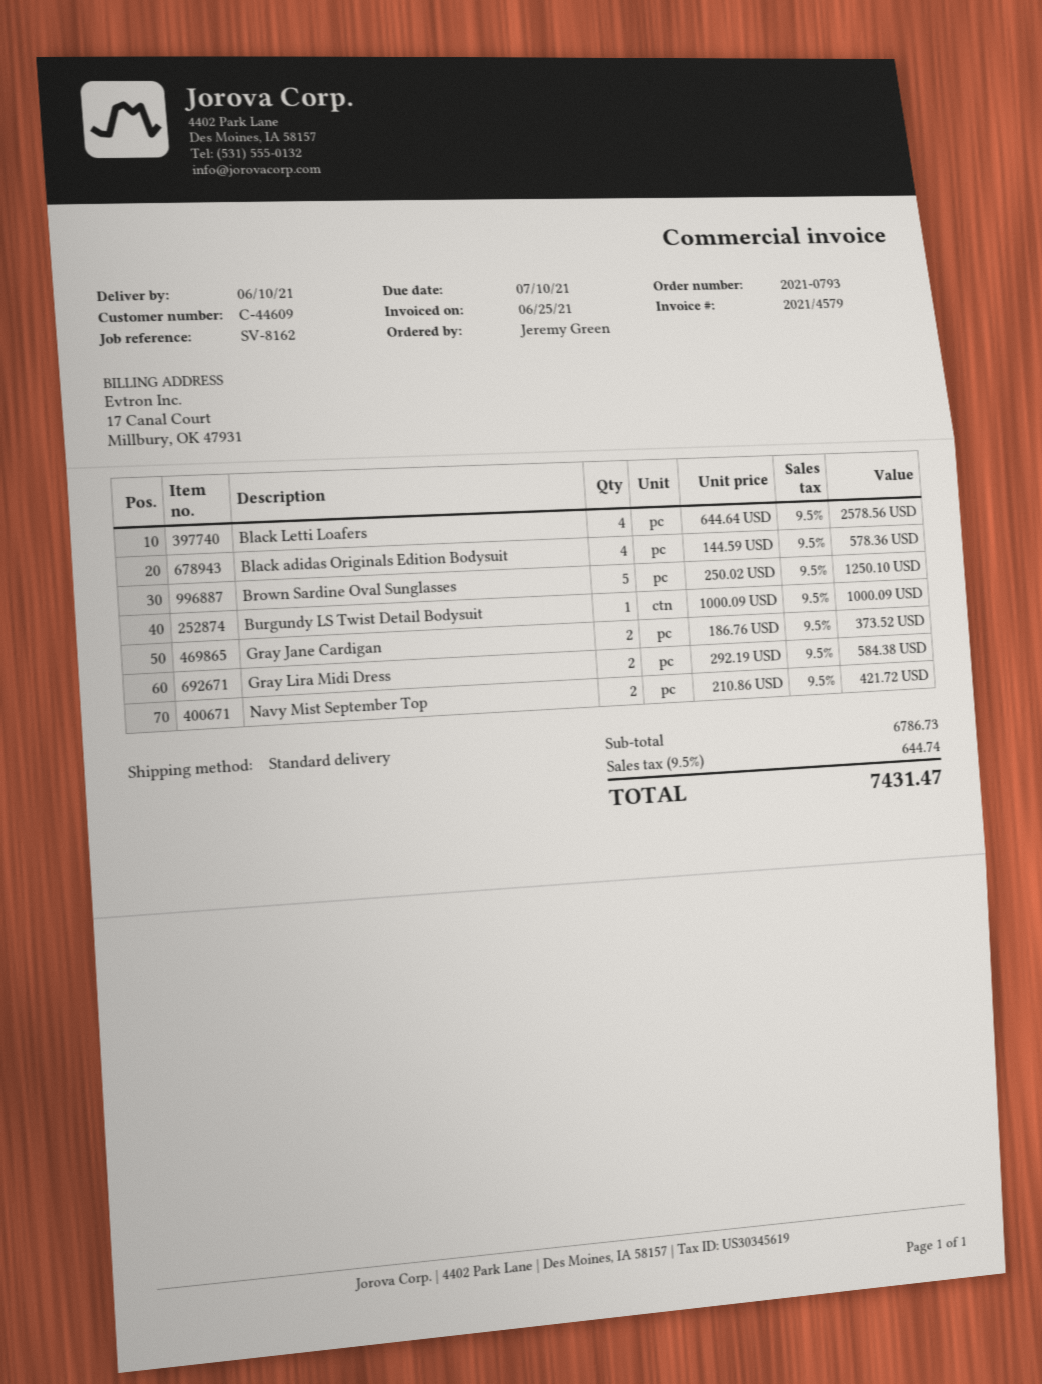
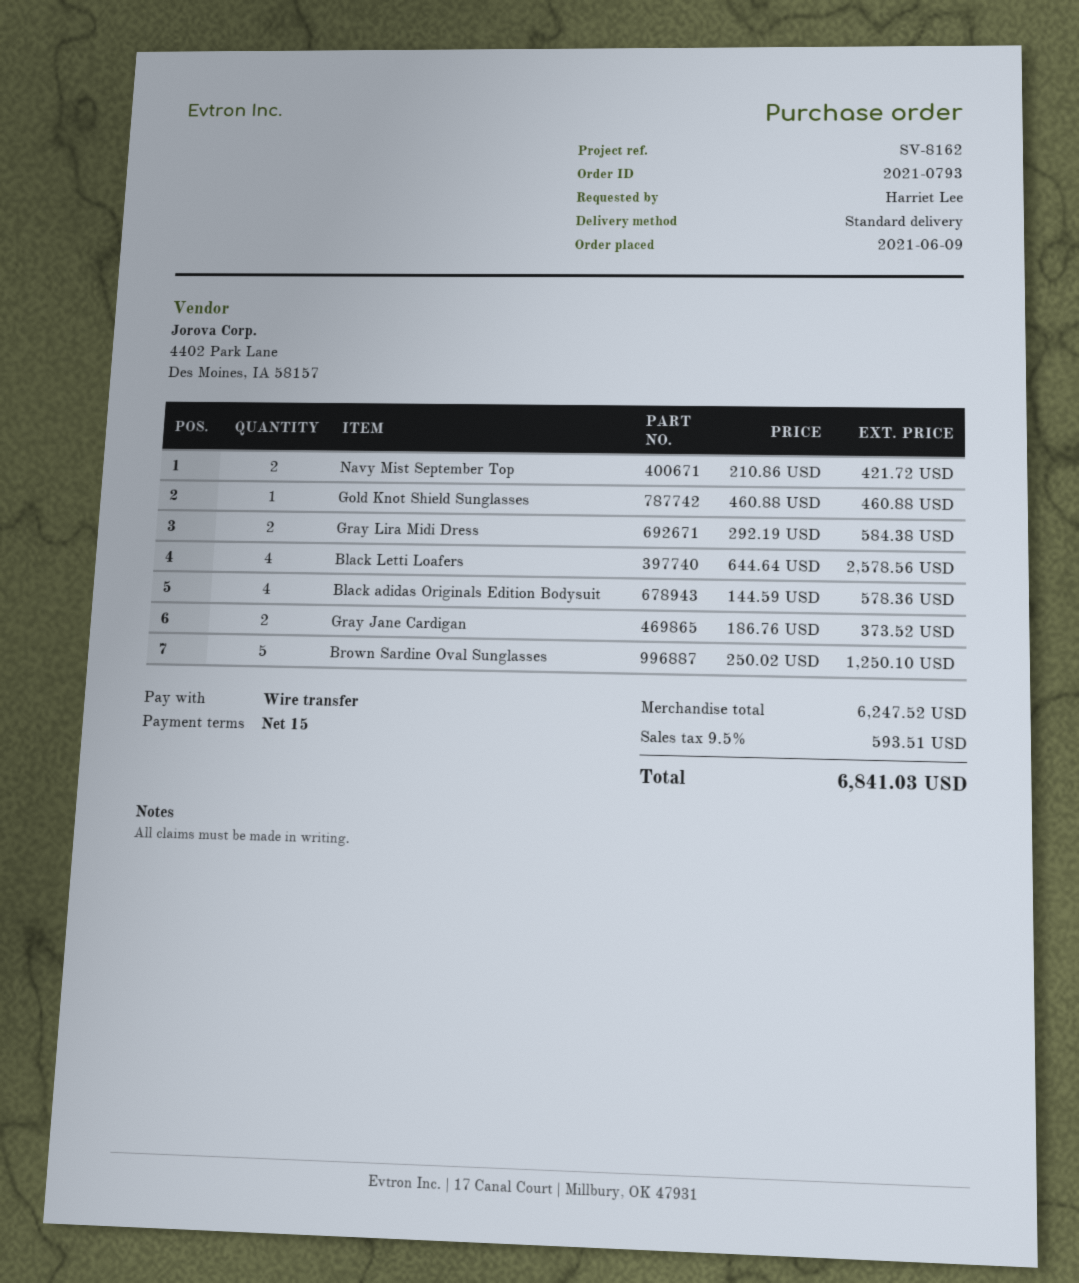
ordered by: Jeremy Green -> Harriet Lee
Burgundy LS Twist Detail Bodysuit: 1 x 1000.09 = 1000.09 -> none
Gold Knot Shield Sunglasses: none -> 1 x 460.88 = 460.88
subtotal: 6786.73 -> 6247.52
tax: 9.5% = 644.74 -> 9.5% = 593.51
total: 7431.47 -> 6841.03

